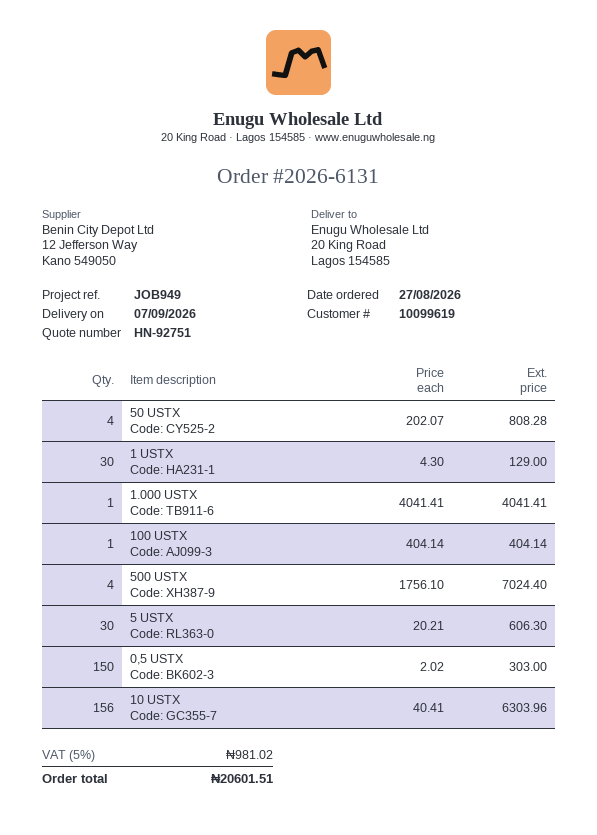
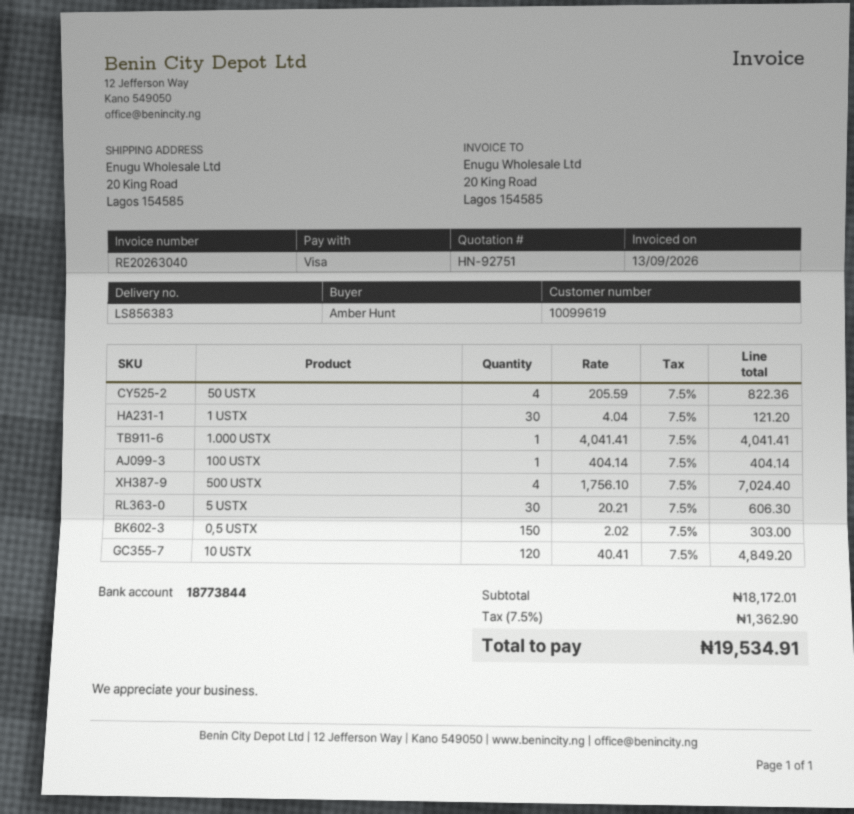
50 USTX: 4 x 202.07 = 808.28 -> 4 x 205.59 = 822.36
1 USTX: 30 x 4.30 = 129.00 -> 30 x 4.04 = 121.20
10 USTX: 156 x 40.41 = 6303.96 -> 120 x 40.41 = 4849.20
tax: 5% = 981.02 -> 7.5% = 1362.90
total: 20601.51 -> 19534.91

